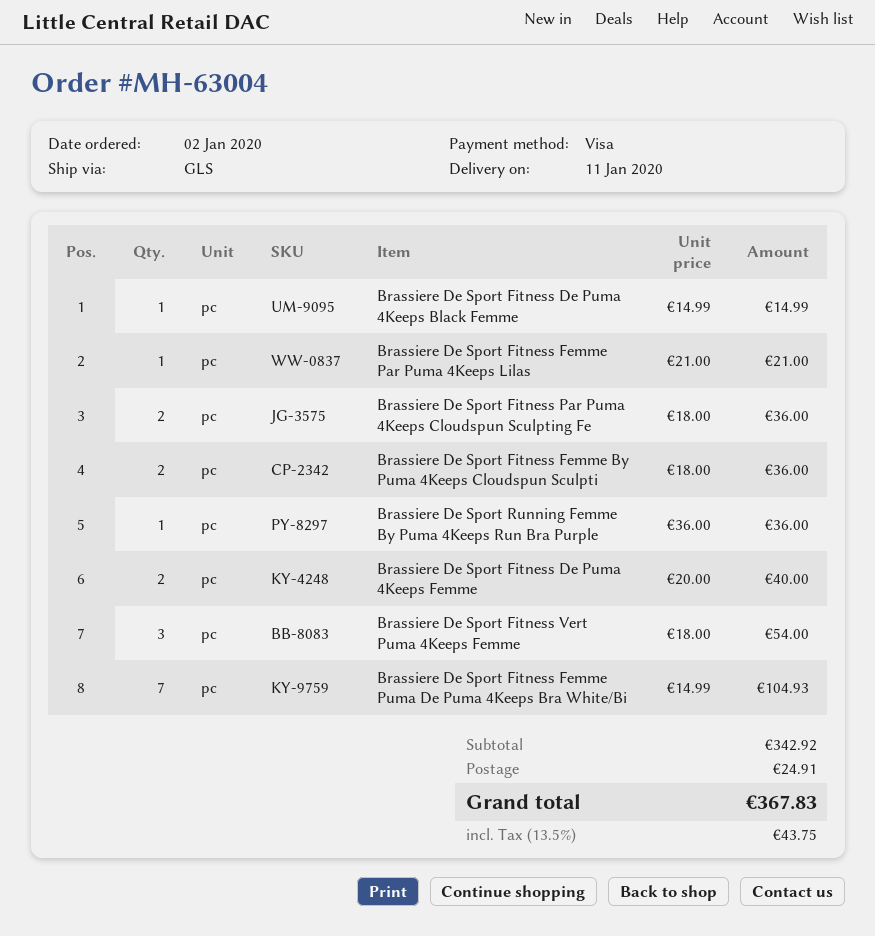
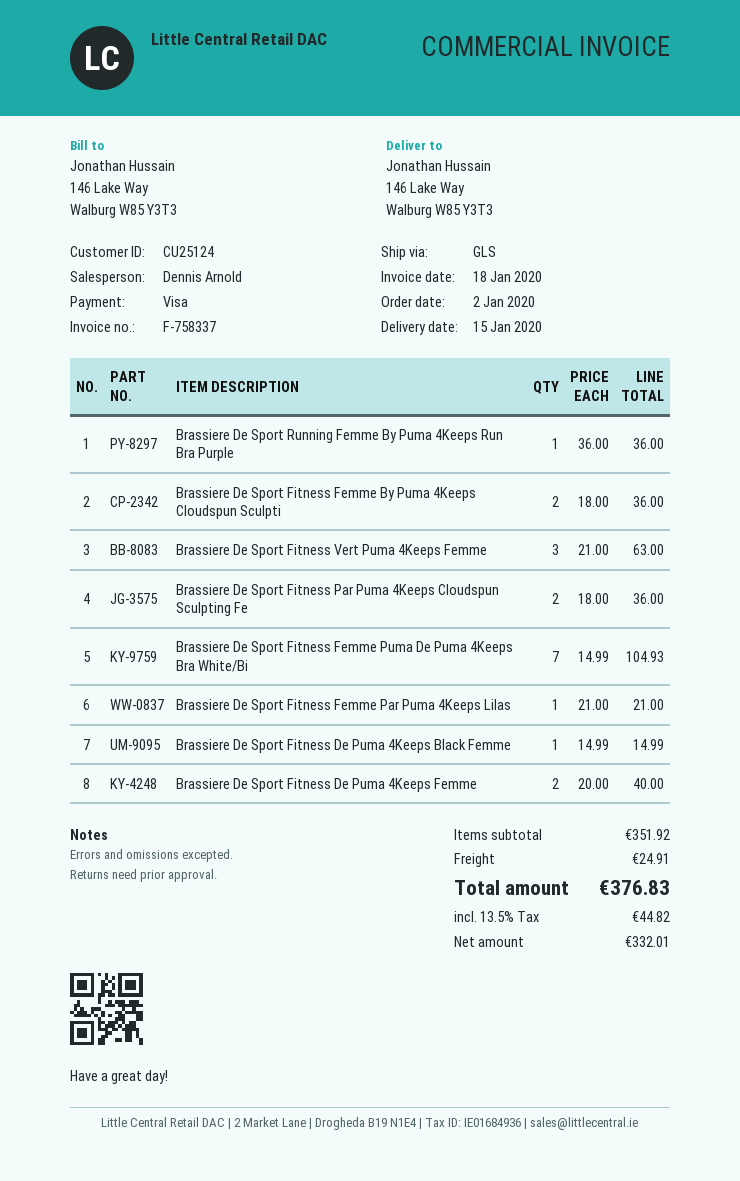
delivery date: 2020-01-11 -> 2020-01-15
Brassiere De Sport Fitness Vert Puma 4Keeps Femme: 3 x 18.00 = 54.00 -> 3 x 21.00 = 63.00
subtotal: 342.92 -> 351.92
tax: 13.5% = 43.75 -> 13.5% = 44.82
total: 367.83 -> 376.83

